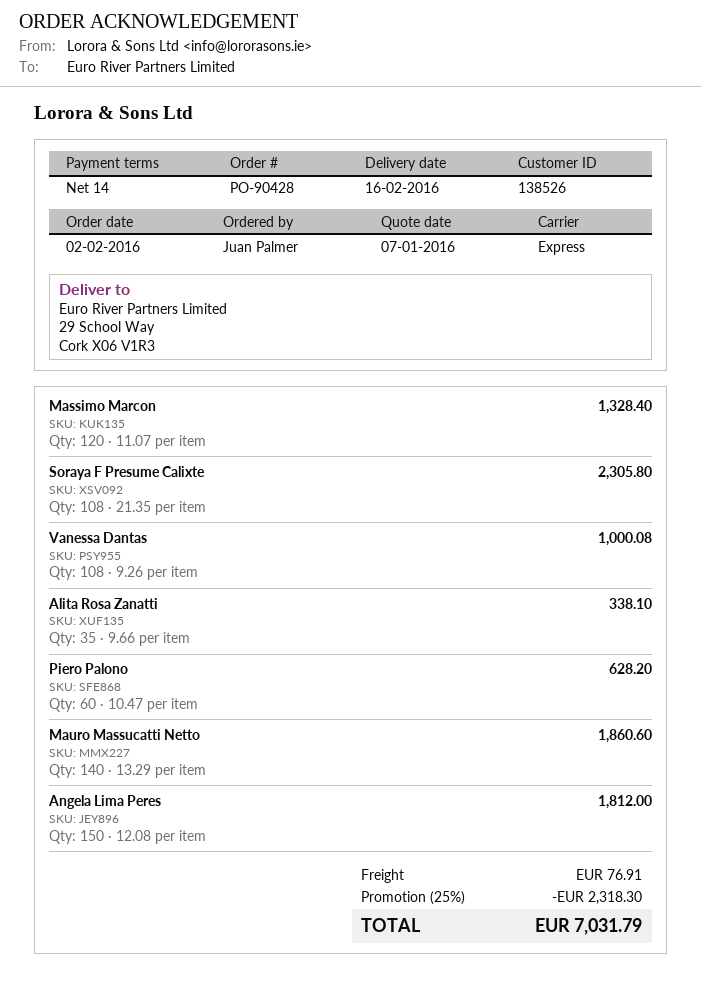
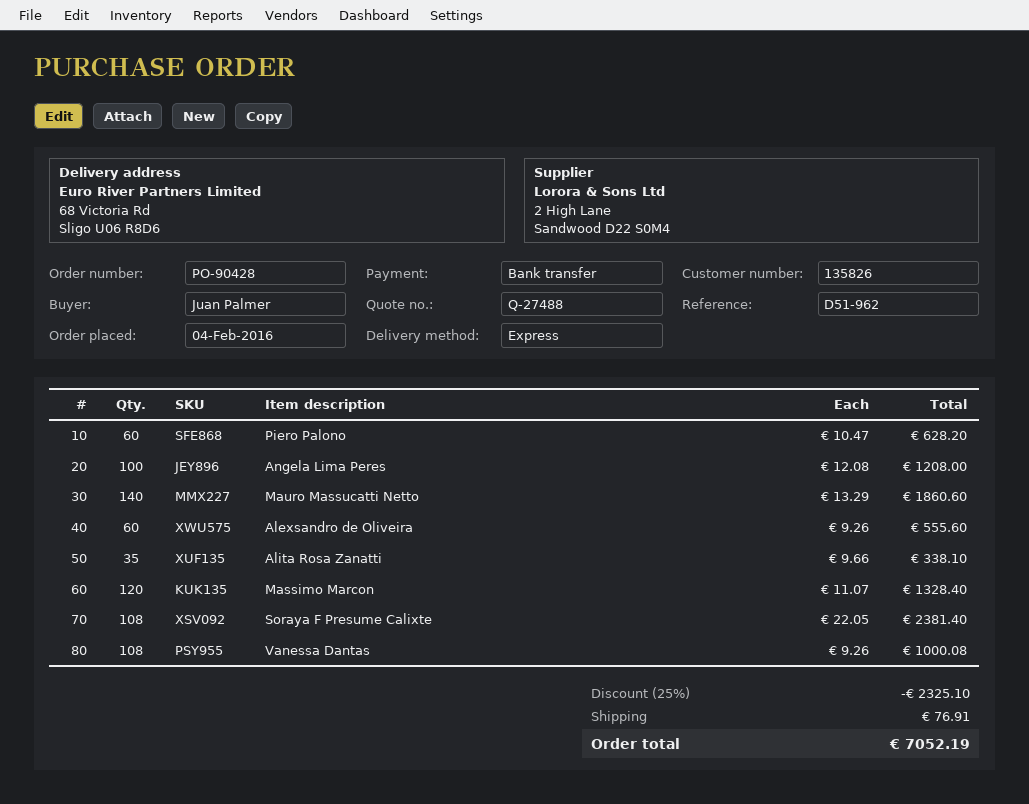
order date: 2016-02-02 -> 2016-02-04
customer number: 138526 -> 135826
ship to: 29 School Way, Cork X06 V1R3 -> 68 Victoria Rd, Sligo U06 R8D6
Soraya F Presume Calixte: 108 x 21.35 = 2305.80 -> 108 x 22.05 = 2381.40
Angela Lima Peres: 150 x 12.08 = 1812.00 -> 100 x 12.08 = 1208.00
Alexsandro de Oliveira: none -> 60 x 9.26 = 555.60
discount: 25% = 2318.30 -> 25% = 2325.10
total: 7031.79 -> 7052.19

